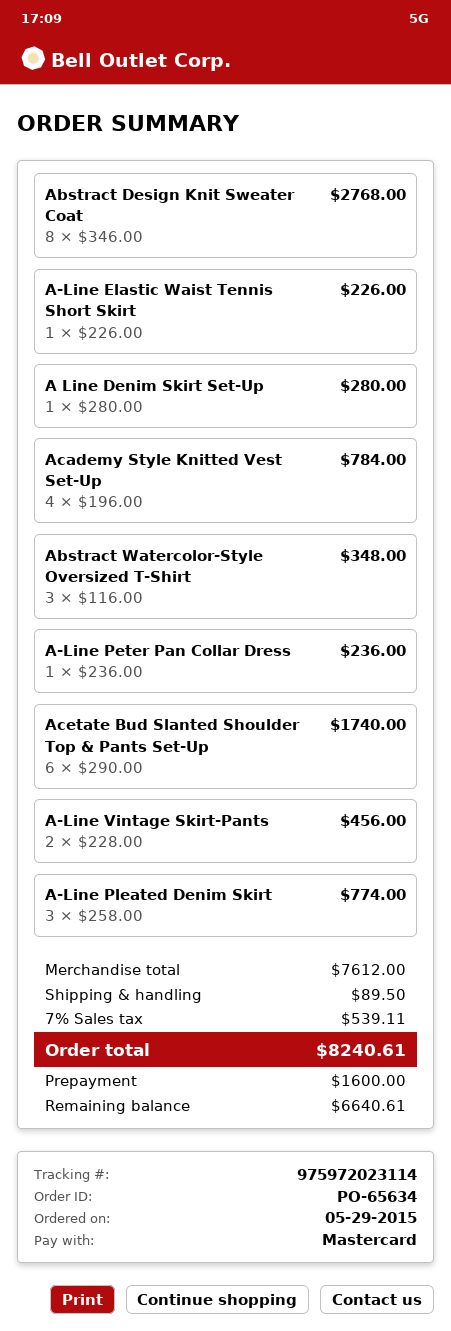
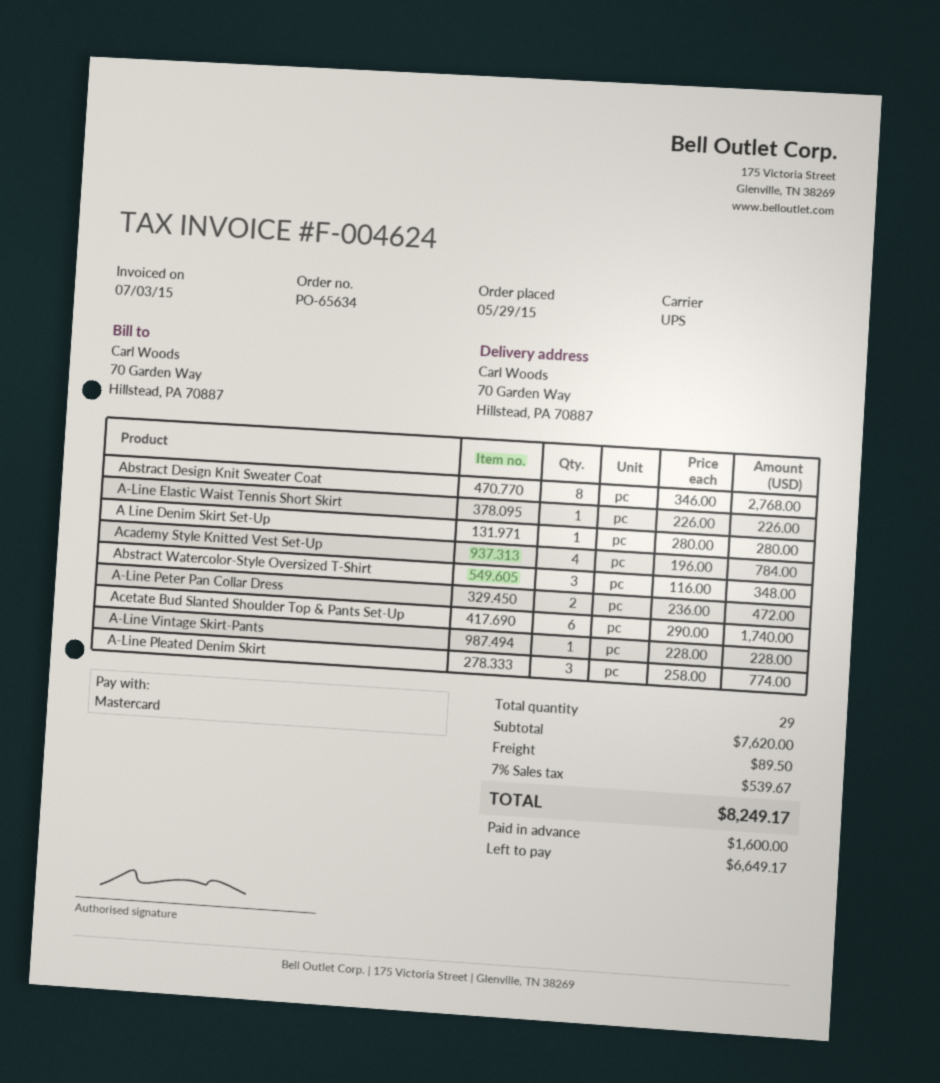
A-Line Peter Pan Collar Dress: 1 x 236.00 = 236.00 -> 2 x 236.00 = 472.00
A-Line Vintage Skirt-Pants: 2 x 228.00 = 456.00 -> 1 x 228.00 = 228.00
subtotal: 7612.00 -> 7620.00
tax: 7% = 539.11 -> 7% = 539.67
total: 8240.61 -> 8249.17
balance: 6640.61 -> 6649.17

